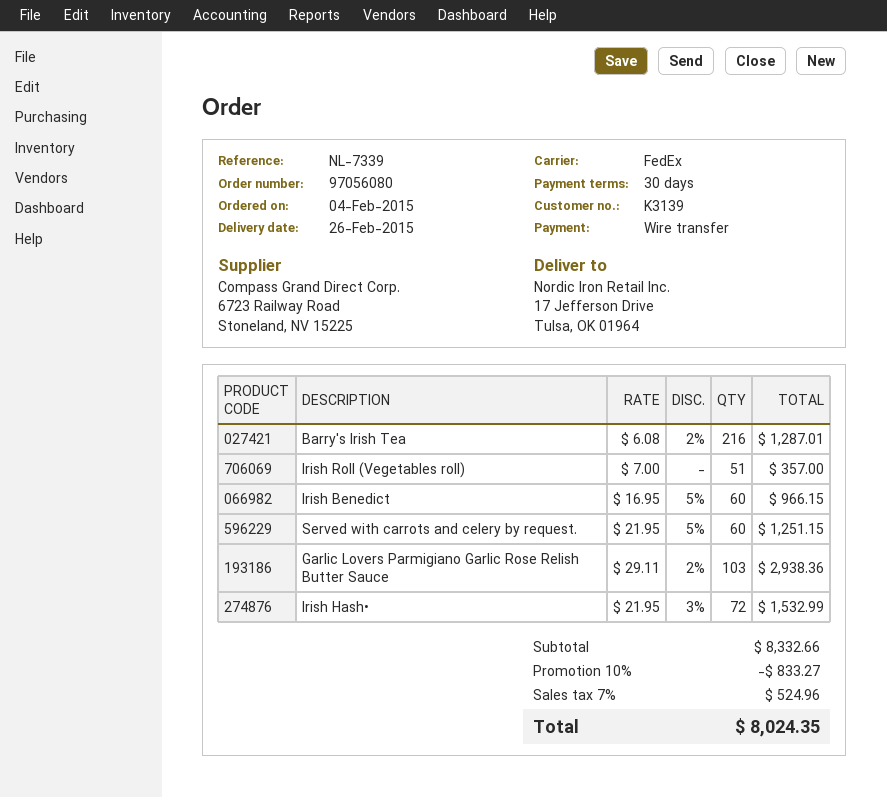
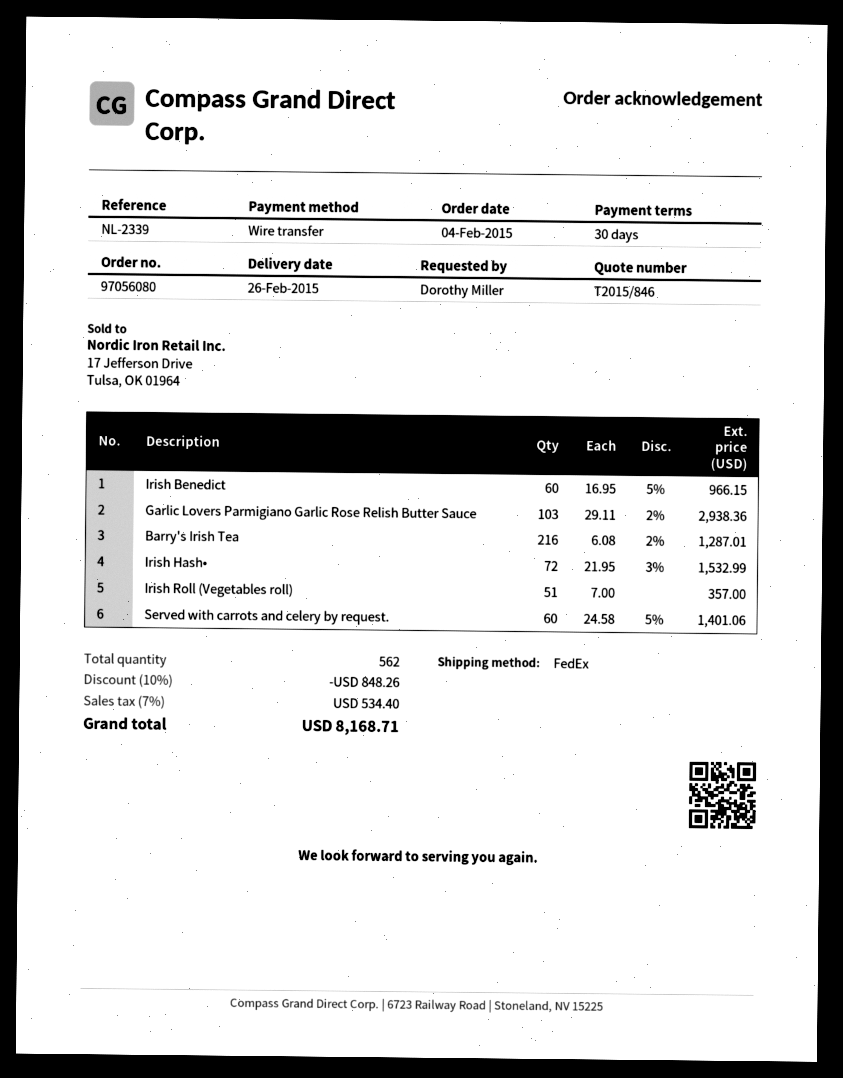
reference: NL-7339 -> NL-2339
Served with carrots and celery by request.: 60 x 21.95 - 5% = 1251.15 -> 60 x 24.58 - 5% = 1401.06
discount: 10% = 833.27 -> 10% = 848.26
tax: 7% = 524.96 -> 7% = 534.40
total: 8024.35 -> 8168.71

